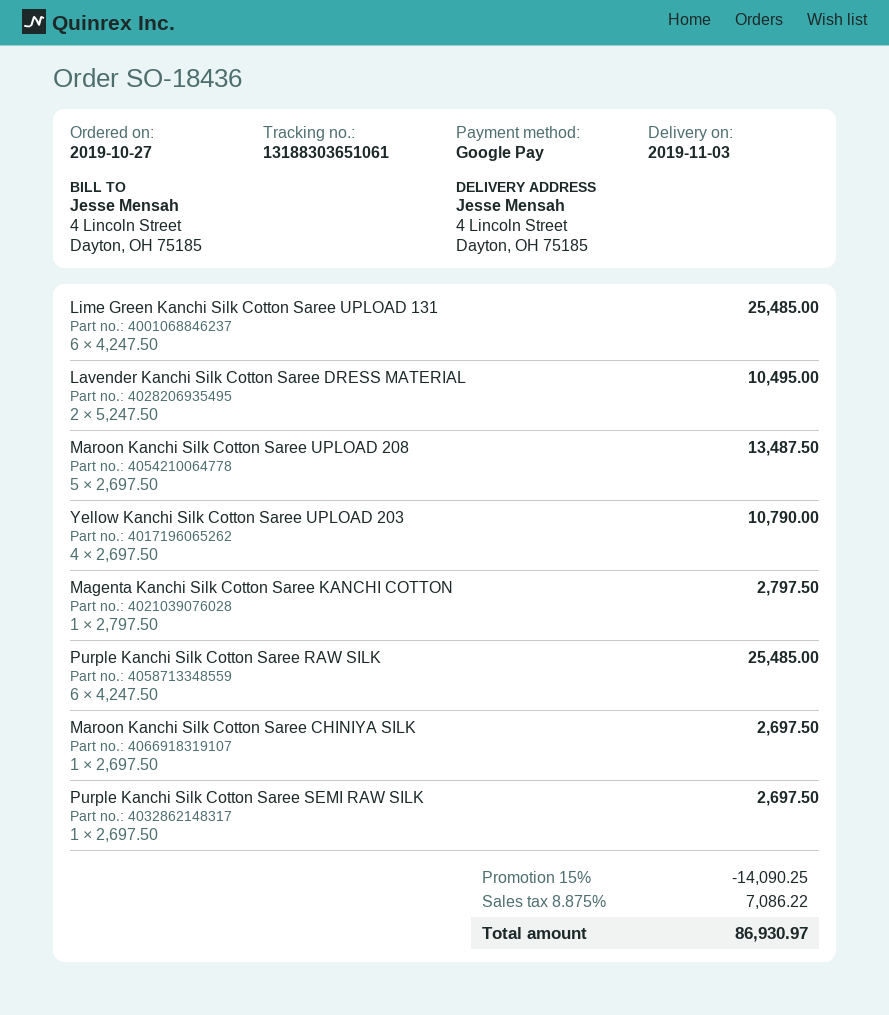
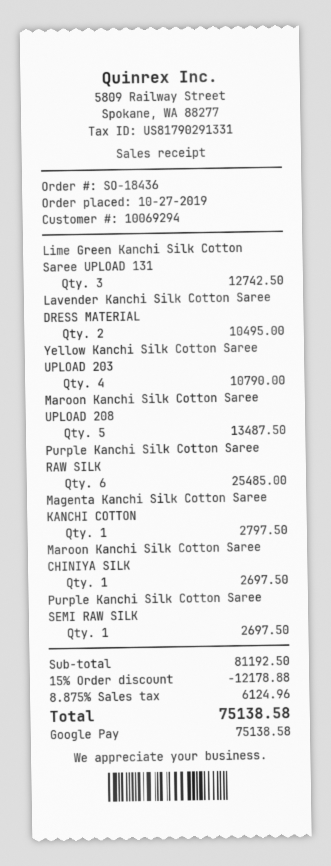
Lime Green Kanchi Silk Cotton Saree UPLOAD 131: 6 for 25485.00 -> 3 for 12742.50
discount: 15% = 14090.25 -> 15% = 12178.88
tax: 8.875% = 7086.22 -> 8.875% = 6124.96
total: 86930.97 -> 75138.58

